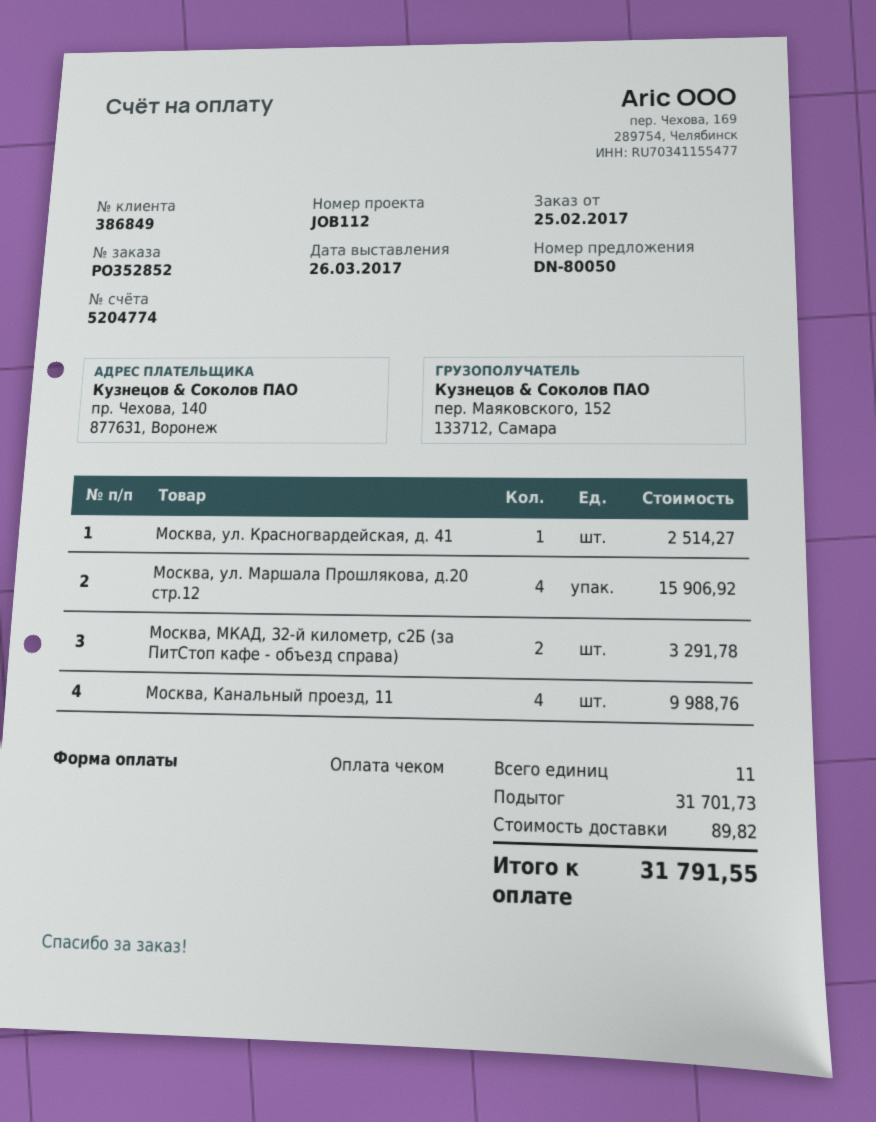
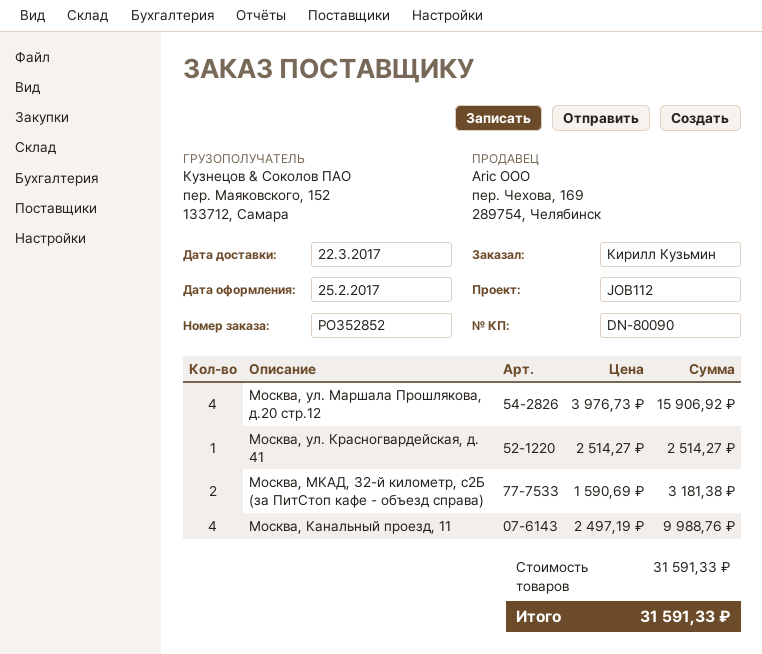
quote number: DN-80050 -> DN-80090
Москва, МКАД, 32-й километр, с2Б (за ПитСтоп кафе - объезд справа): 2 for 3291.78 -> 2 for 3181.38
subtotal: 31701.73 -> 31591.33
shipping: 89.82 -> none
total: 31791.55 -> 31591.33

